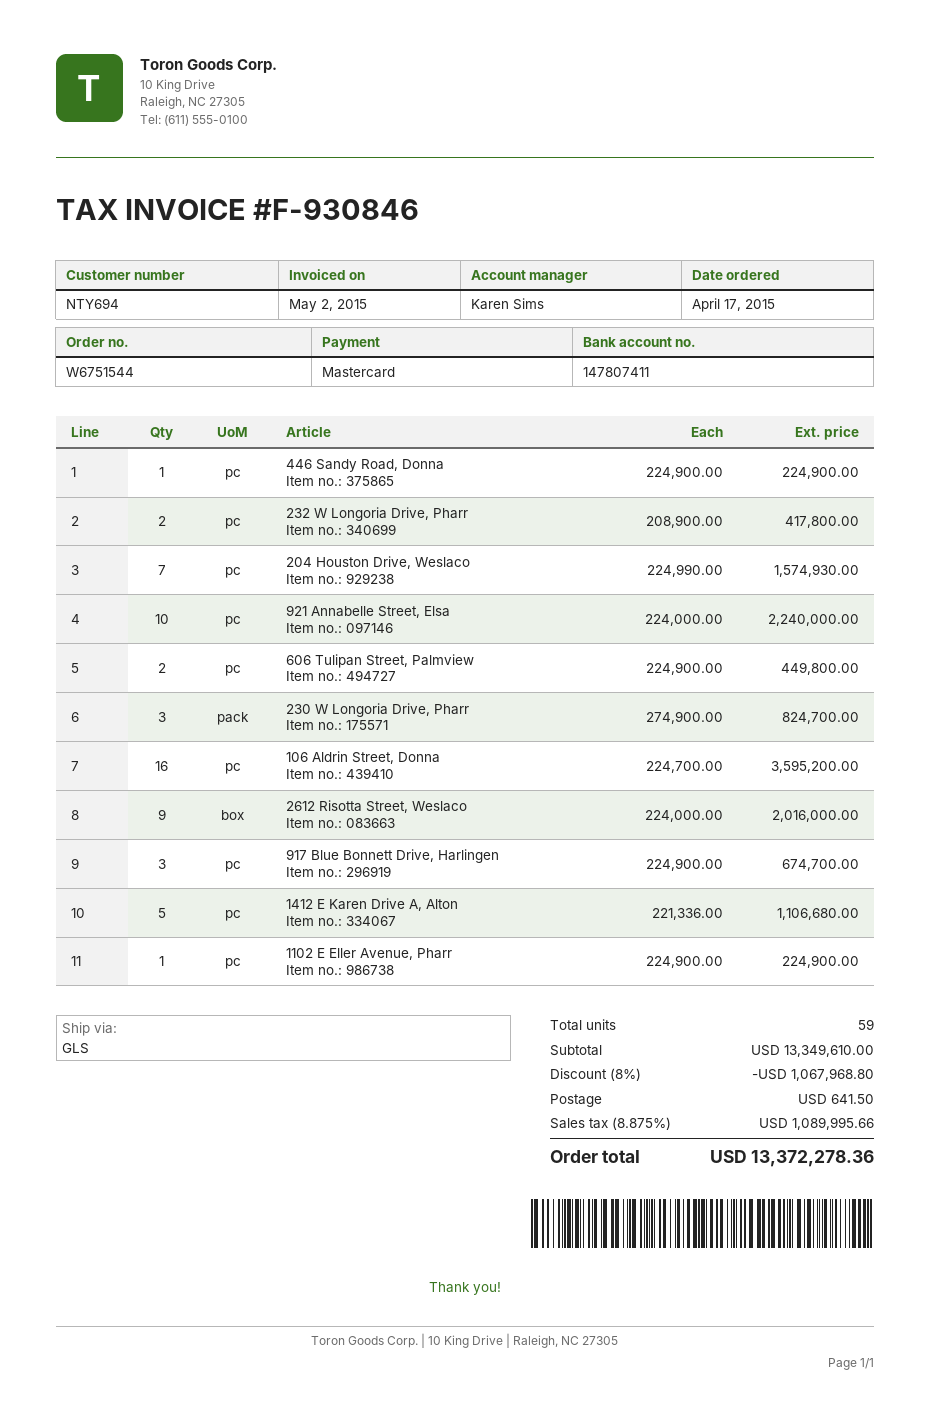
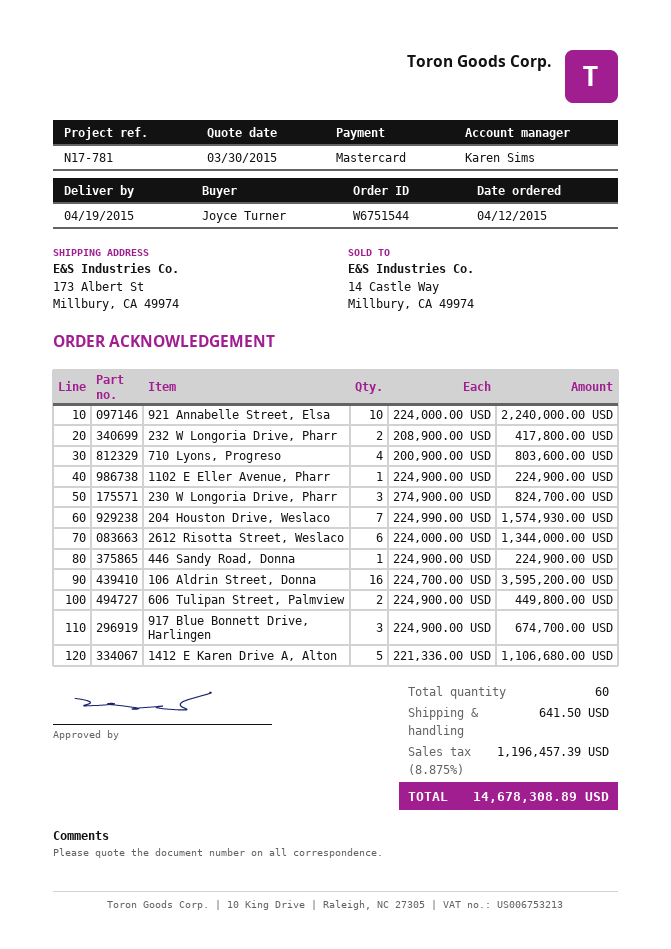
order date: 2015-04-17 -> 2015-04-12
2612 Risotta Street, Weslaco: 9 x 224000.00 = 2016000.00 -> 6 x 224000.00 = 1344000.00
710 Lyons, Progreso: none -> 4 x 200900.00 = 803600.00
total quantity: 59 -> 60
discount: 8% = 1067968.80 -> none
tax: 8.875% = 1089995.66 -> 8.875% = 1196457.39
total: 13372278.36 -> 14678308.89

